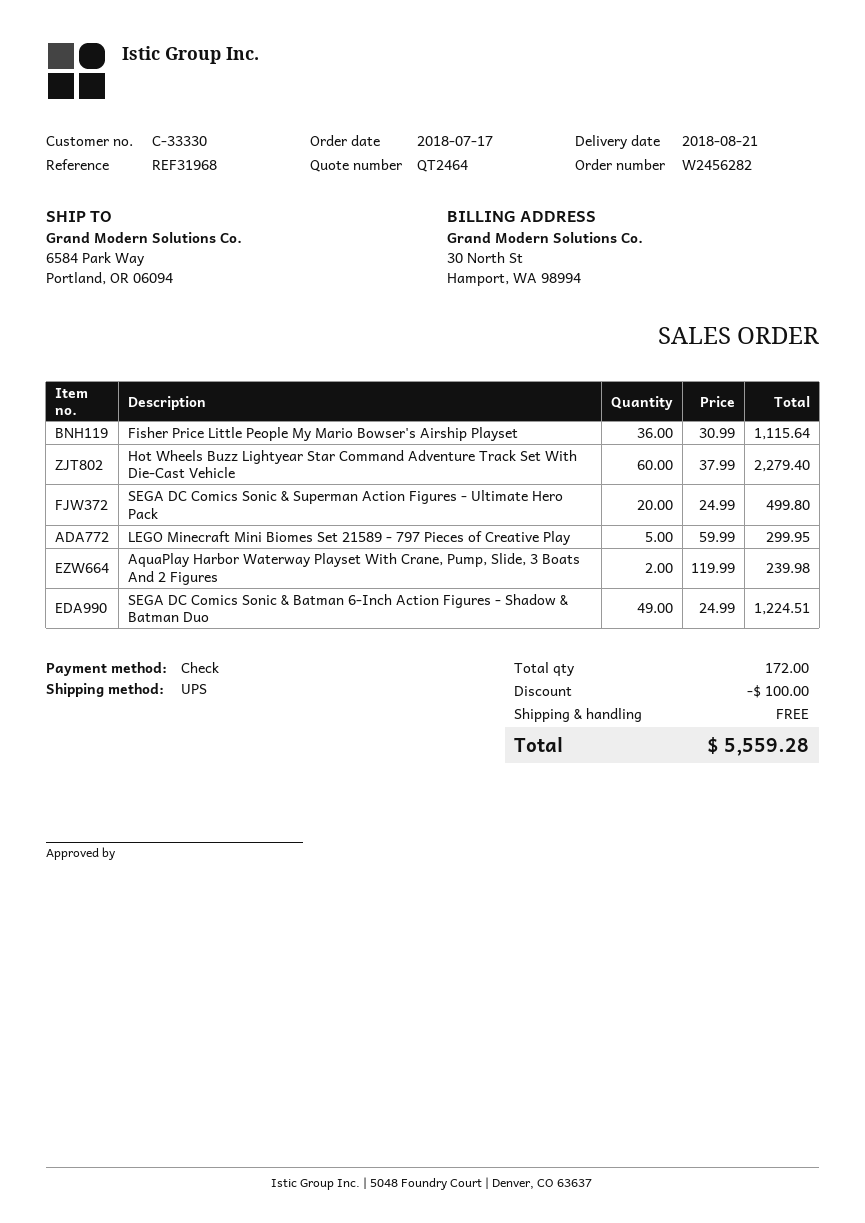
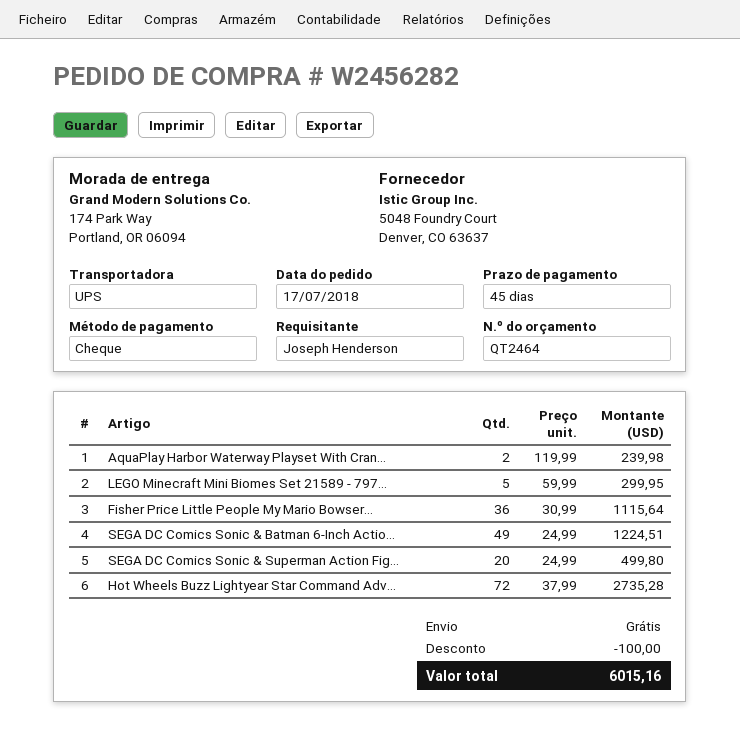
ship to: 6584 Park Way, Portland, OR 06094 -> 174 Park Way, Portland, OR 06094
Hot Wheels Buzz Lightyear Star Command Adventure Track Set With Die-Cast Vehicle: 60 x 37.99 = 2279.40 -> 72 x 37.99 = 2735.28
total: 5559.28 -> 6015.16

